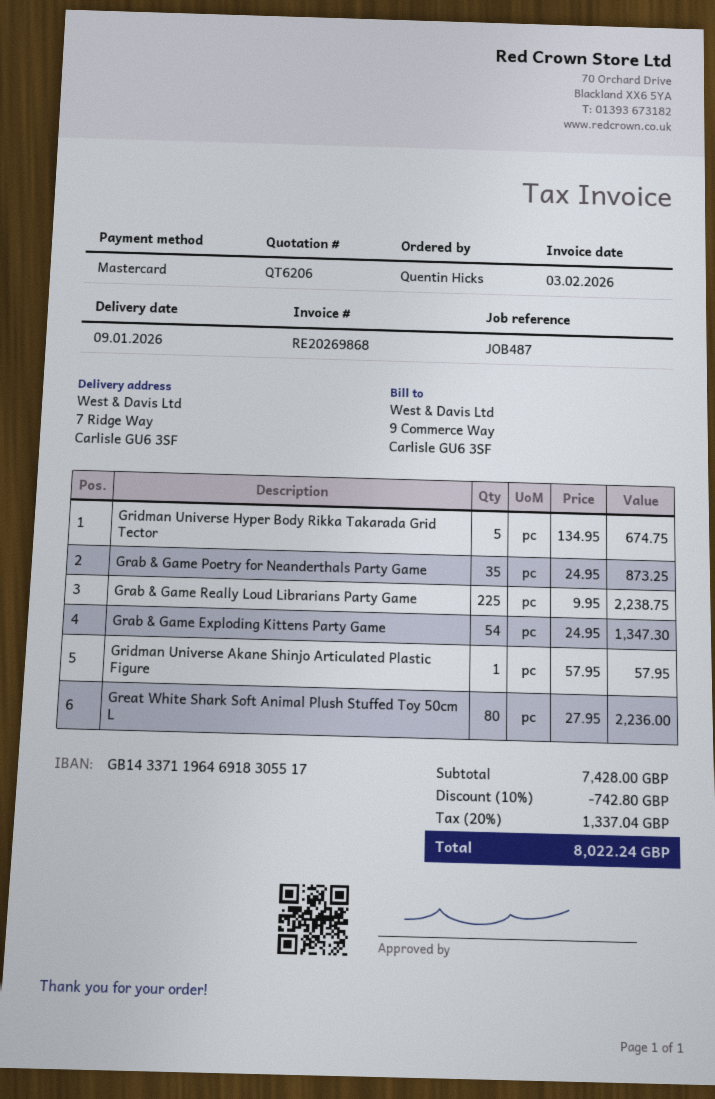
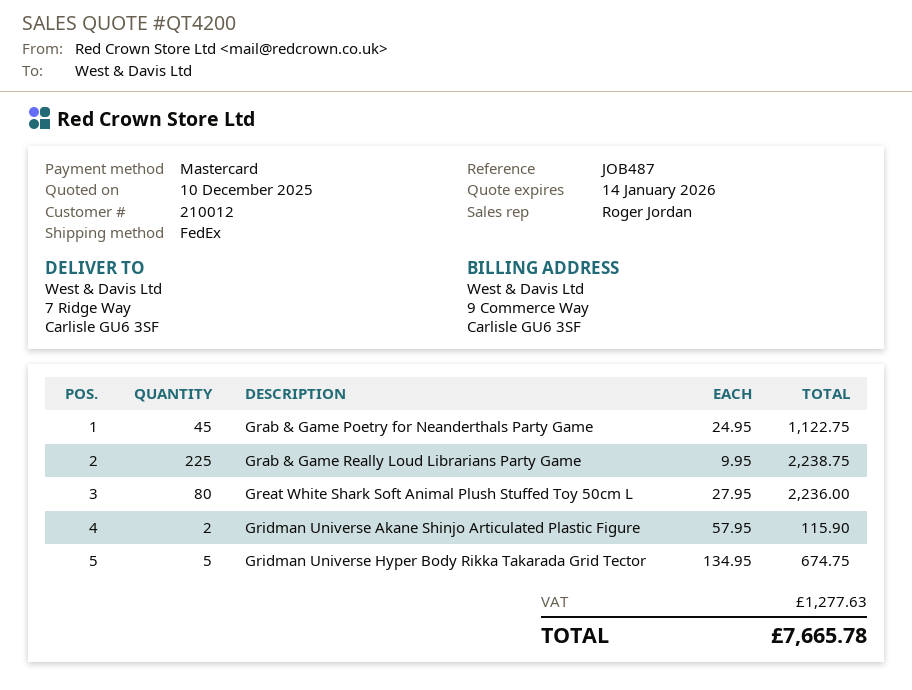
quote number: QT6206 -> QT4200
Grab & Game Poetry for Neanderthals Party Game: 35 x 24.95 = 873.25 -> 45 x 24.95 = 1122.75
Grab & Game Exploding Kittens Party Game: 54 x 24.95 = 1347.30 -> none
Gridman Universe Akane Shinjo Articulated Plastic Figure: 1 x 57.95 = 57.95 -> 2 x 57.95 = 115.90
discount: 10% = 742.80 -> none
tax: 1337.04 -> 1277.63
total: 8022.24 -> 7665.78

